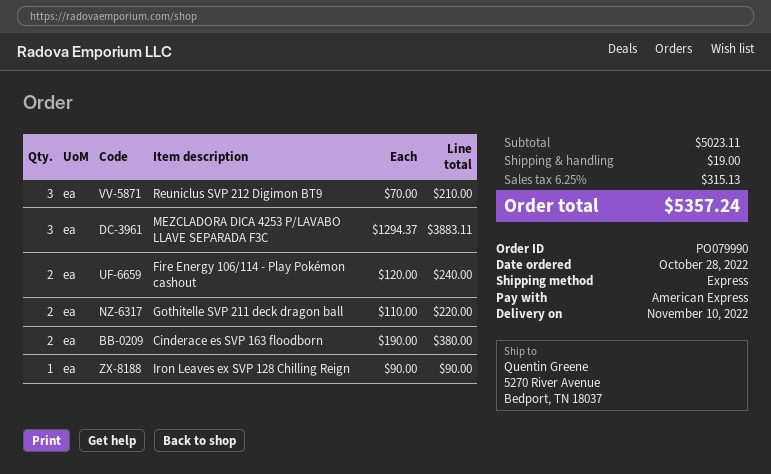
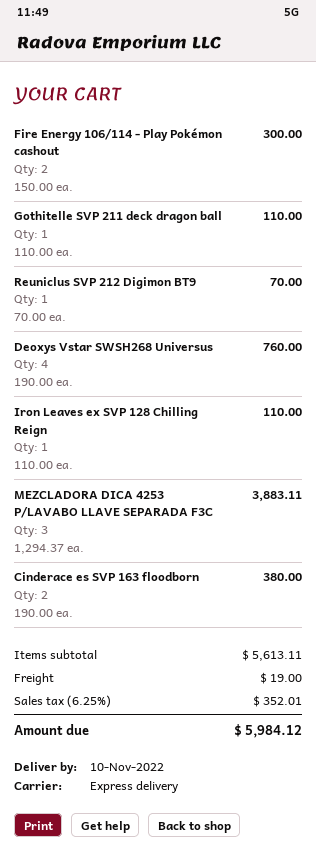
Reuniclus SVP 212 Digimon BT9: 3 x 70.00 = 210.00 -> 1 x 70.00 = 70.00
Fire Energy 106/114 - Play Pokémon cashout: 2 x 120.00 = 240.00 -> 2 x 150.00 = 300.00
Gothitelle SVP 211 deck dragon ball: 2 x 110.00 = 220.00 -> 1 x 110.00 = 110.00
Iron Leaves ex SVP 128 Chilling Reign: 1 x 90.00 = 90.00 -> 1 x 110.00 = 110.00
Deoxys Vstar SWSH268 Universus: none -> 4 x 190.00 = 760.00
subtotal: 5023.11 -> 5613.11
tax: 6.25% = 315.13 -> 6.25% = 352.01
total: 5357.24 -> 5984.12

